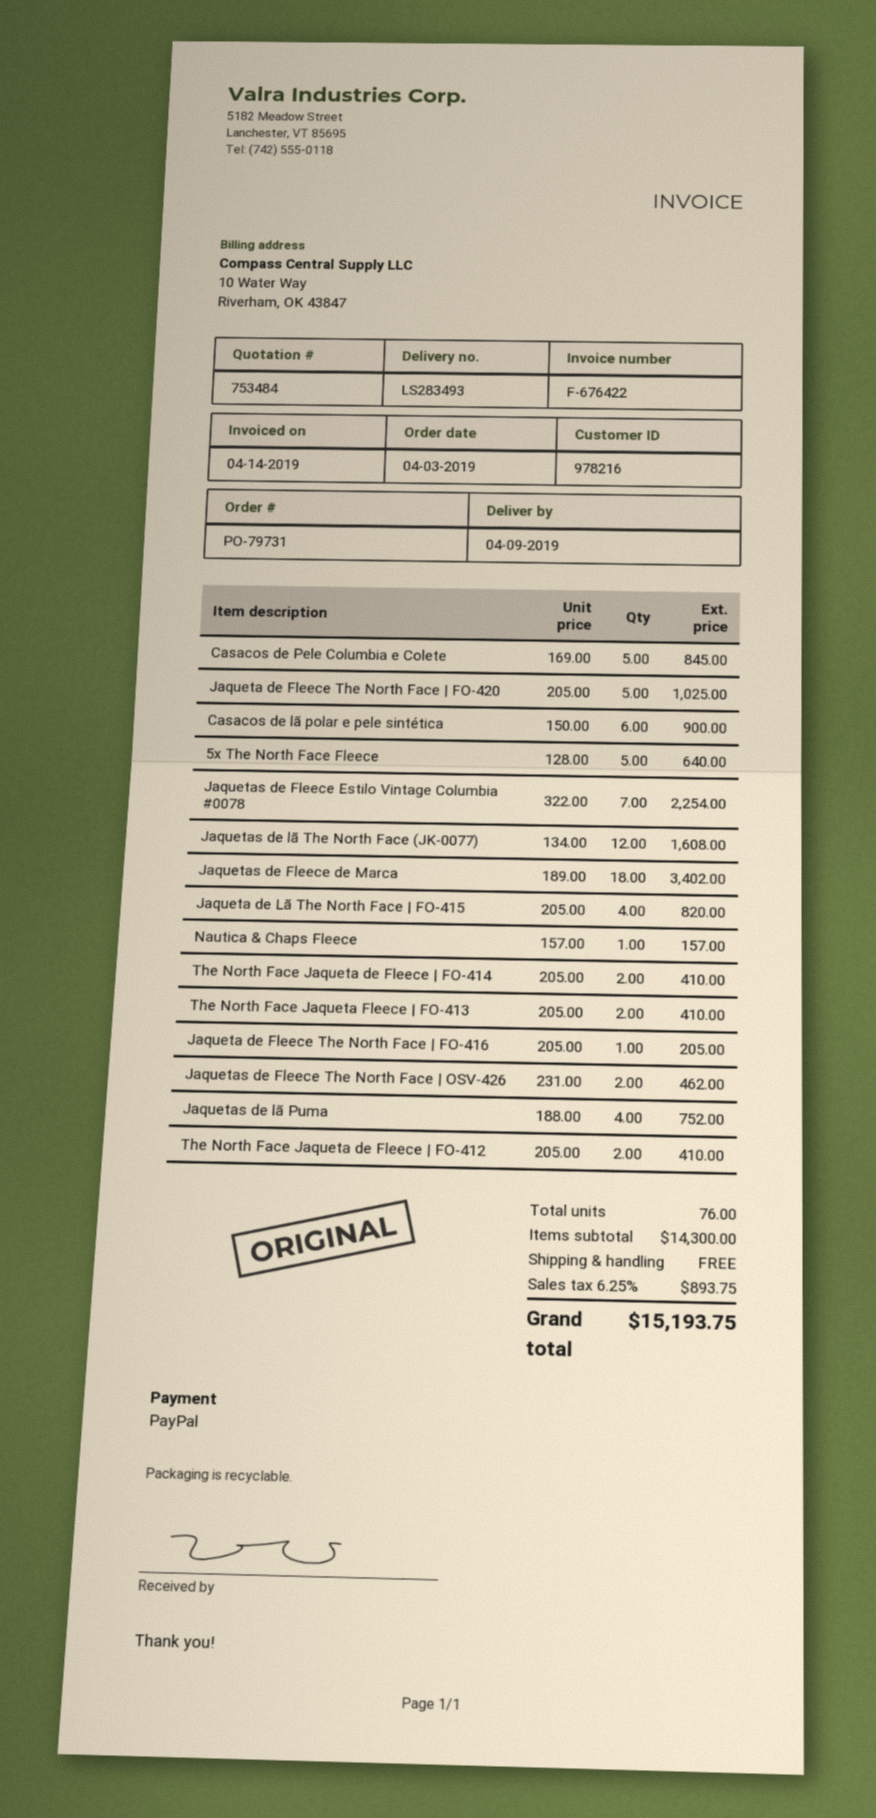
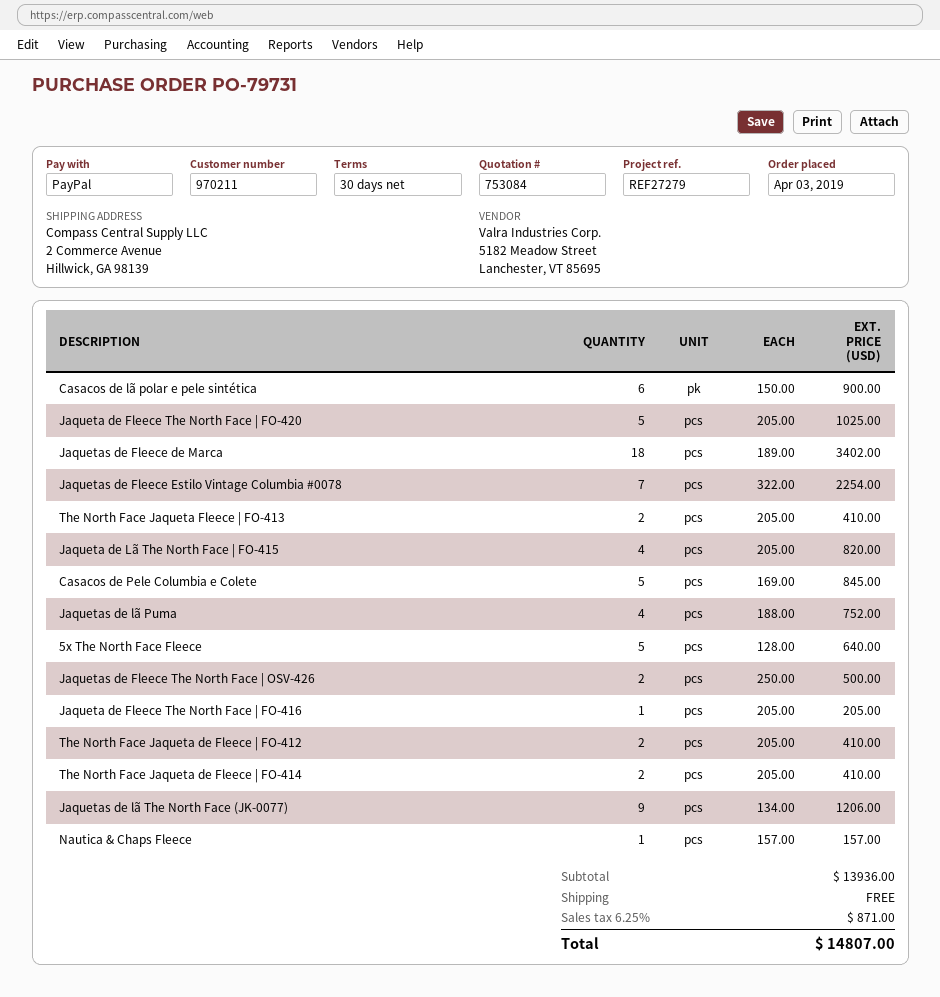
quote number: 753484 -> 753084
customer number: 978216 -> 970211
Jaquetas de lã The North Face (JK-0077): 12 x 134.00 = 1608.00 -> 9 x 134.00 = 1206.00
Jaquetas de Fleece The North Face | OSV-426: 2 x 231.00 = 462.00 -> 2 x 250.00 = 500.00
subtotal: 14300.00 -> 13936.00
tax: 6.25% = 893.75 -> 6.25% = 871.00
total: 15193.75 -> 14807.00

